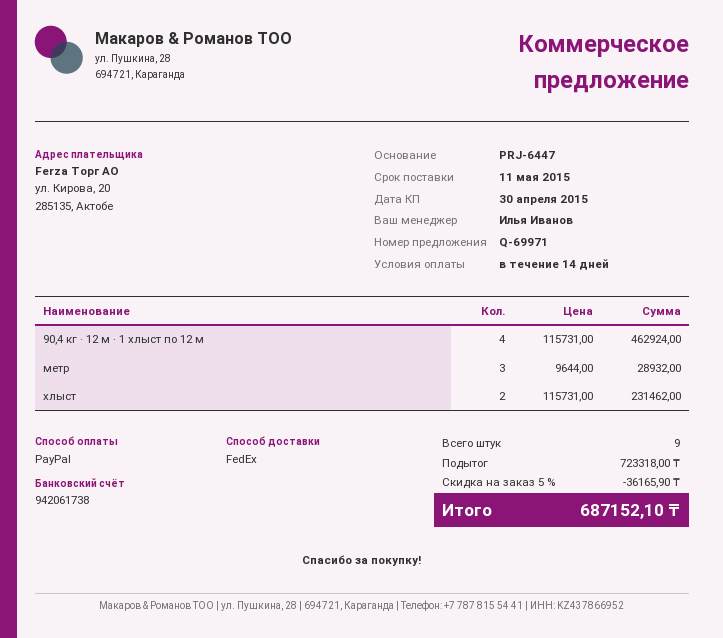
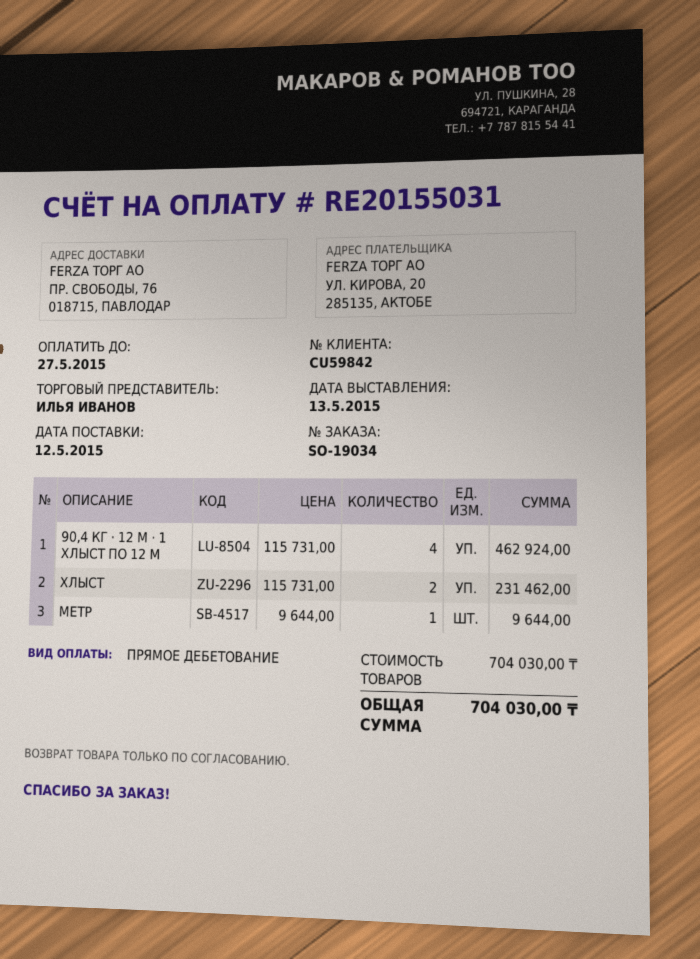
delivery date: 2015-05-11 -> 2015-05-12
payment method: PayPal -> direct debit
метр: 3 x 9644.00 = 28932.00 -> 1 x 9644.00 = 9644.00
subtotal: 723318.00 -> 704030.00
discount: 5% = 36165.90 -> none
total: 687152.10 -> 704030.00

